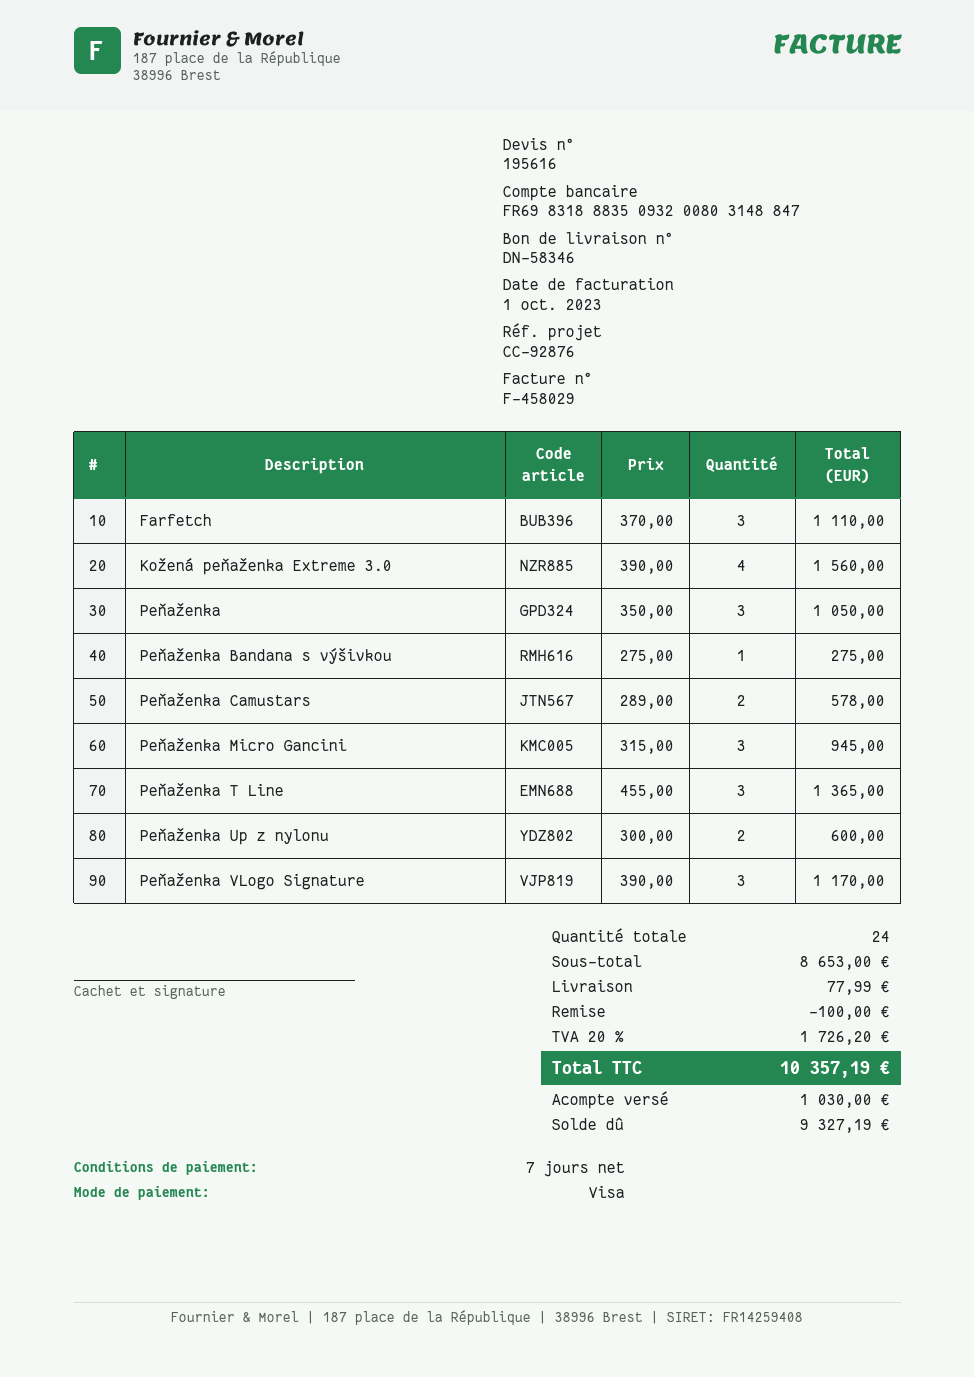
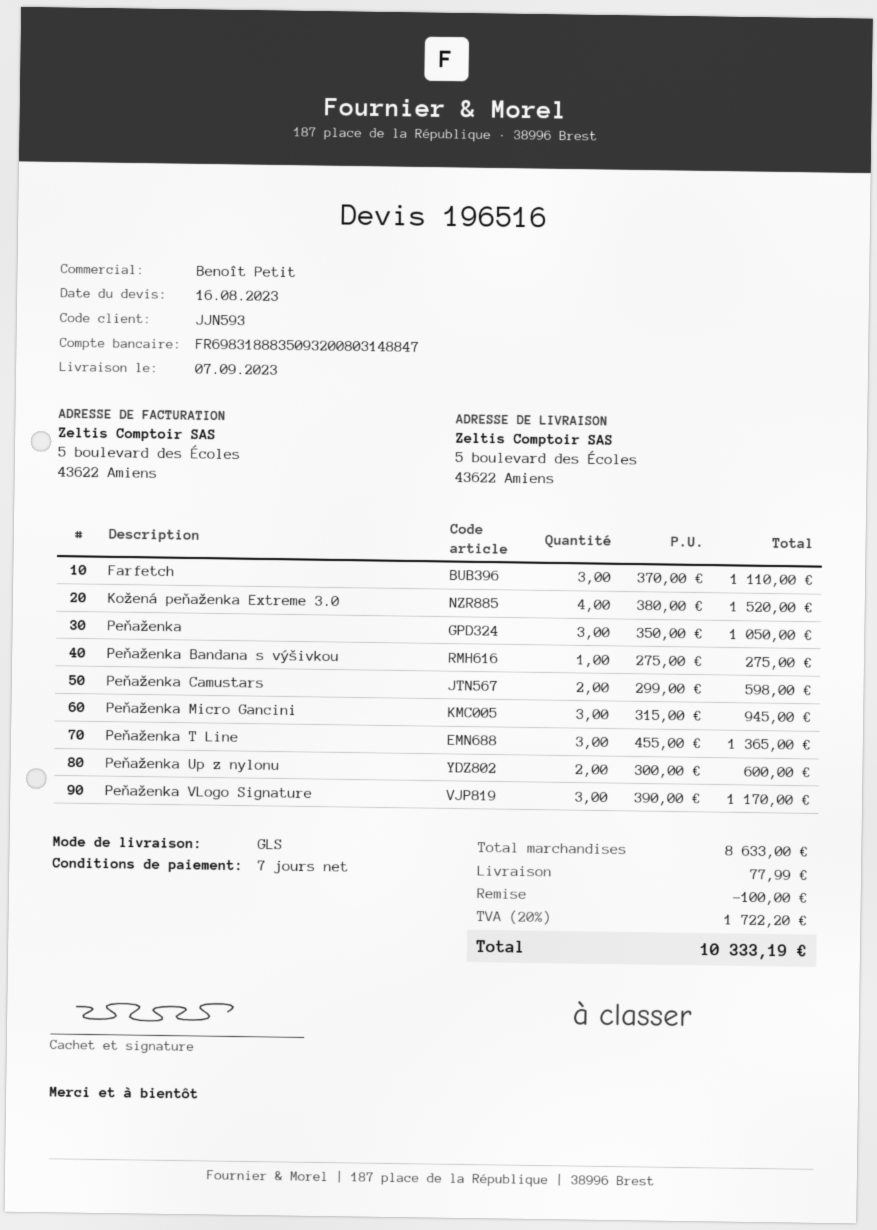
quote number: 195616 -> 196516
Kožená peňaženka Extreme 3.0: 4 x 390.00 = 1560.00 -> 4 x 380.00 = 1520.00
Peňaženka Camustars: 2 x 289.00 = 578.00 -> 2 x 299.00 = 598.00
subtotal: 8653.00 -> 8633.00
tax: 20% = 1726.20 -> 20% = 1722.20
total: 10357.19 -> 10333.19

